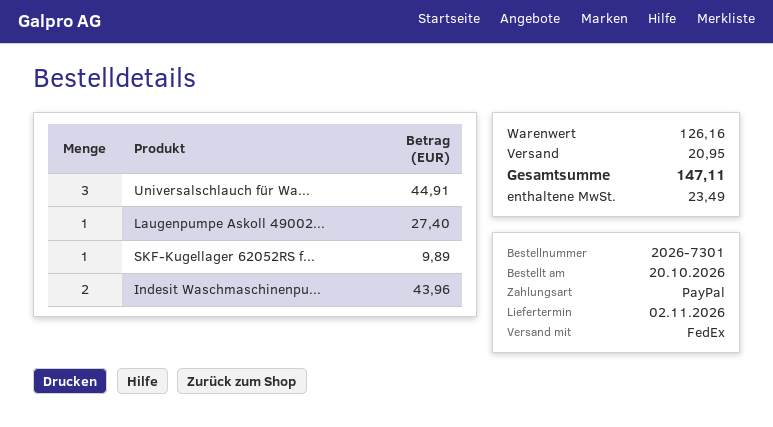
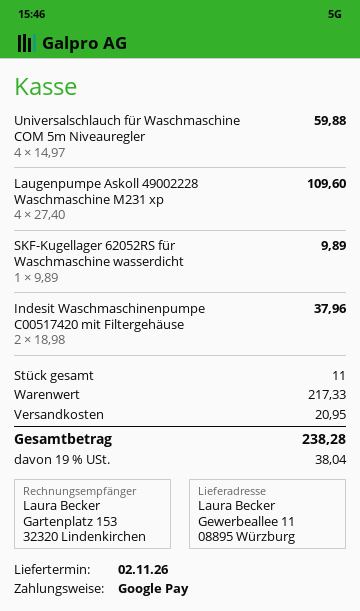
payment method: PayPal -> Google Pay
Universalschlauch für Wa...: 3 for 44.91 -> 4 for 59.88
Laugenpumpe Askoll 49002...: 1 for 27.40 -> 4 for 109.60
Indesit Waschmaschinenpu...: 2 for 43.96 -> 2 for 37.96
subtotal: 126.16 -> 217.33
tax: 23.49 -> 38.04
total: 147.11 -> 238.28

